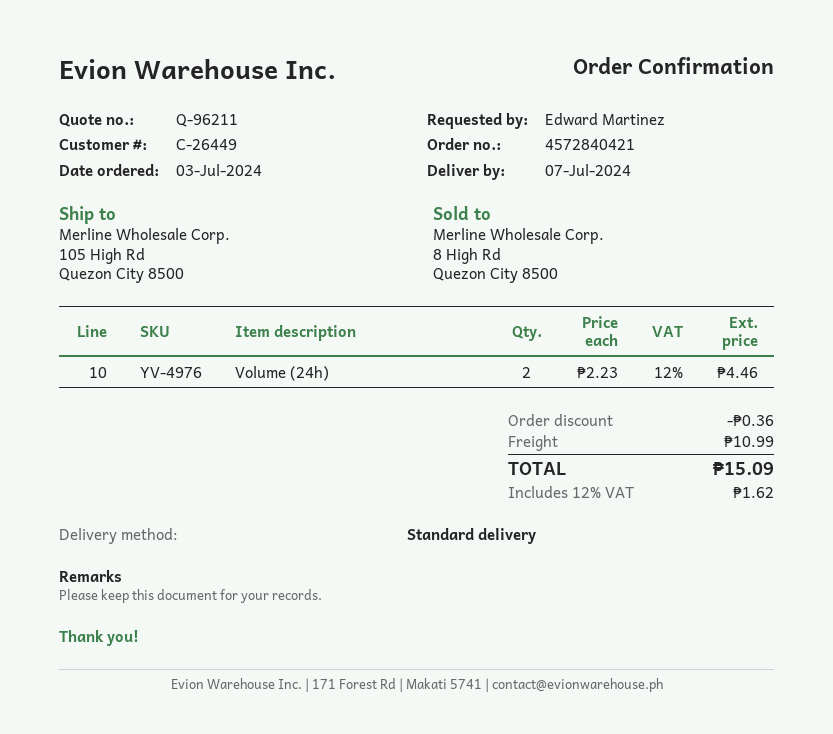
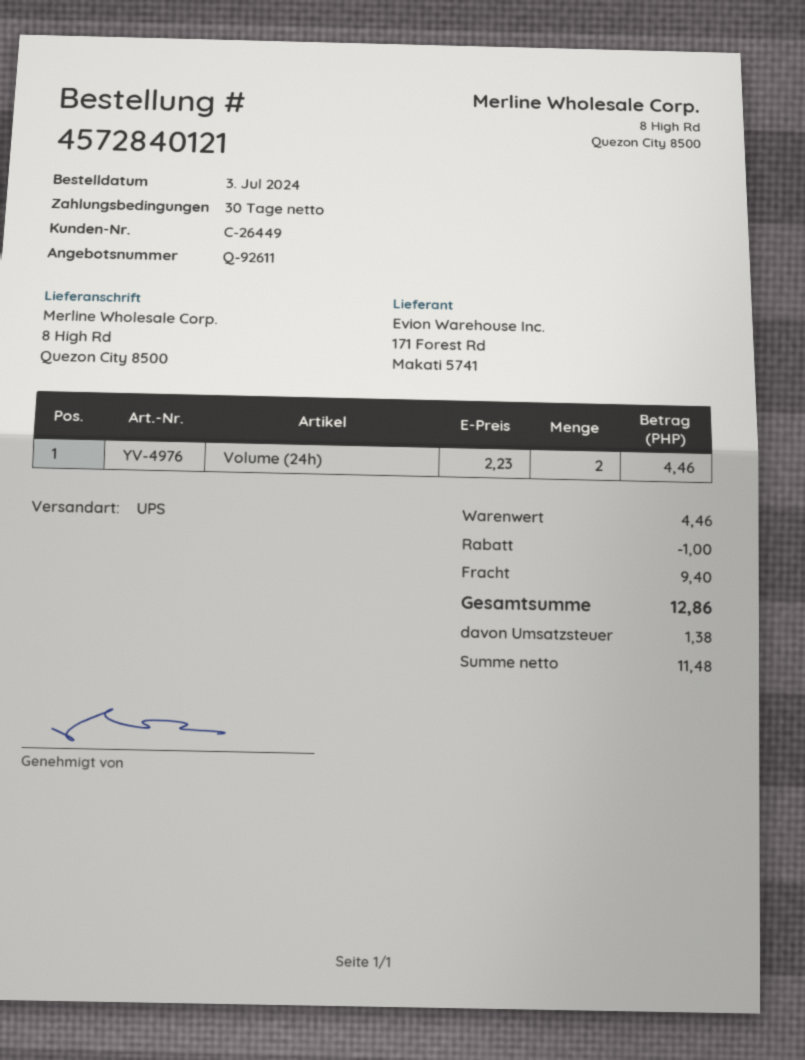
quote number: Q-96211 -> Q-92611
order number: 4572840421 -> 4572840121
shipping method: standard -> UPS
ship to: 105 High Rd, Quezon City 8500 -> 8 High Rd, Quezon City 8500
discount: 0.36 -> 1.00
shipping: 10.99 -> 9.40
tax: 1.62 -> 1.38
total: 15.09 -> 12.86

